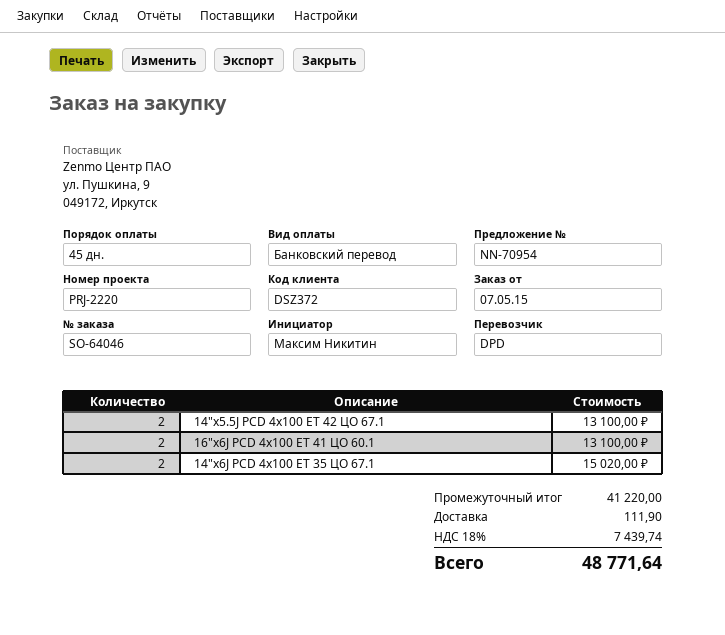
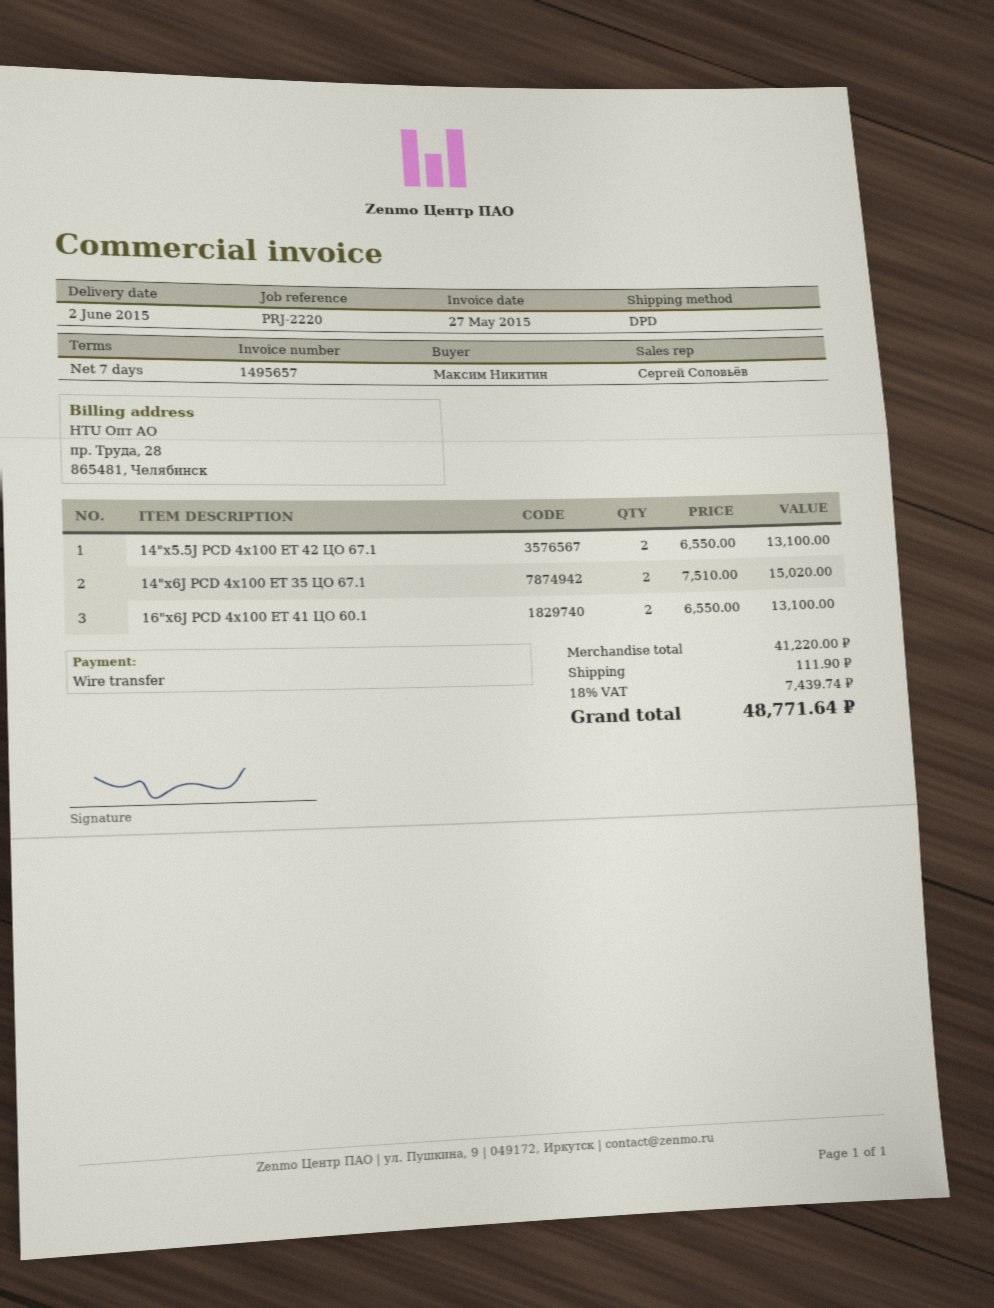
payment terms: 45 days -> 7 days

